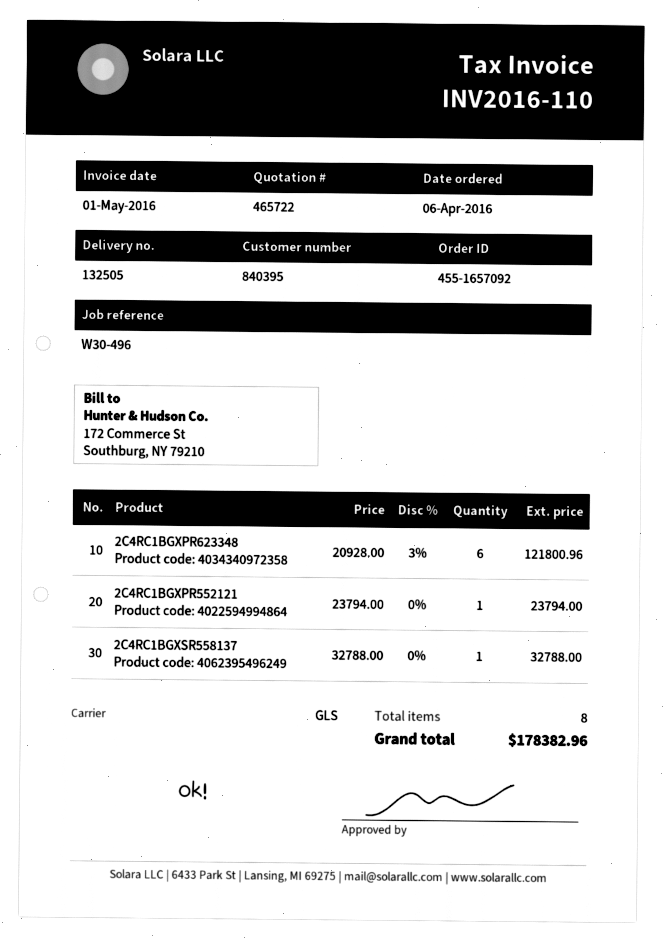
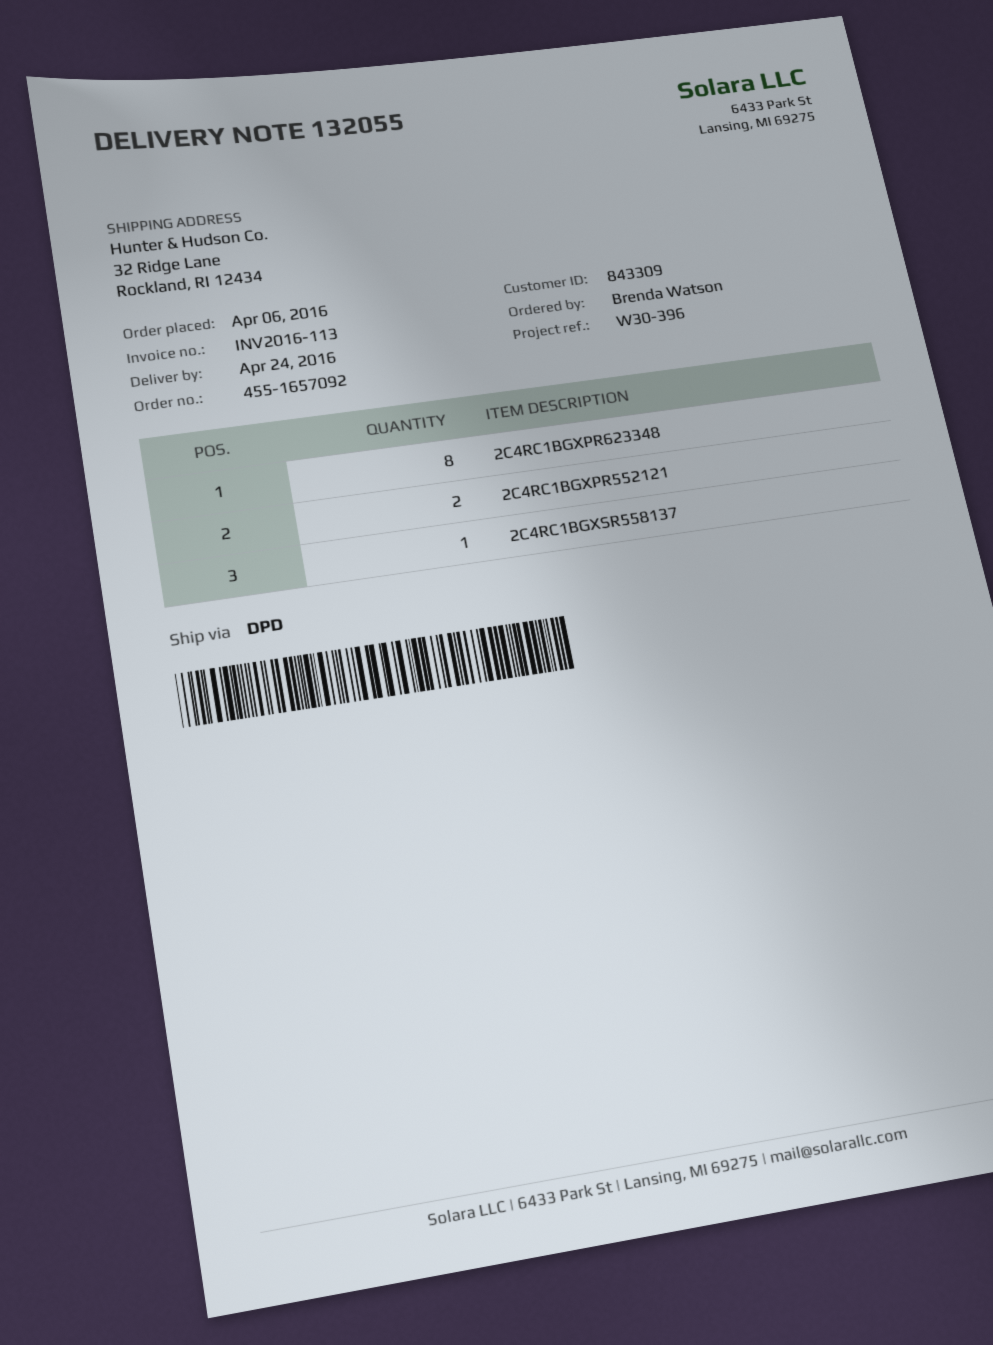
delivery note number: 132505 -> 132055
invoice number: INV2016-110 -> INV2016-113
customer number: 840395 -> 843309
reference: W30-496 -> W30-396
shipping method: GLS -> DPD
2C4RC1BGXPR623348: 6 -> 8
2C4RC1BGXPR552121: 1 -> 2

